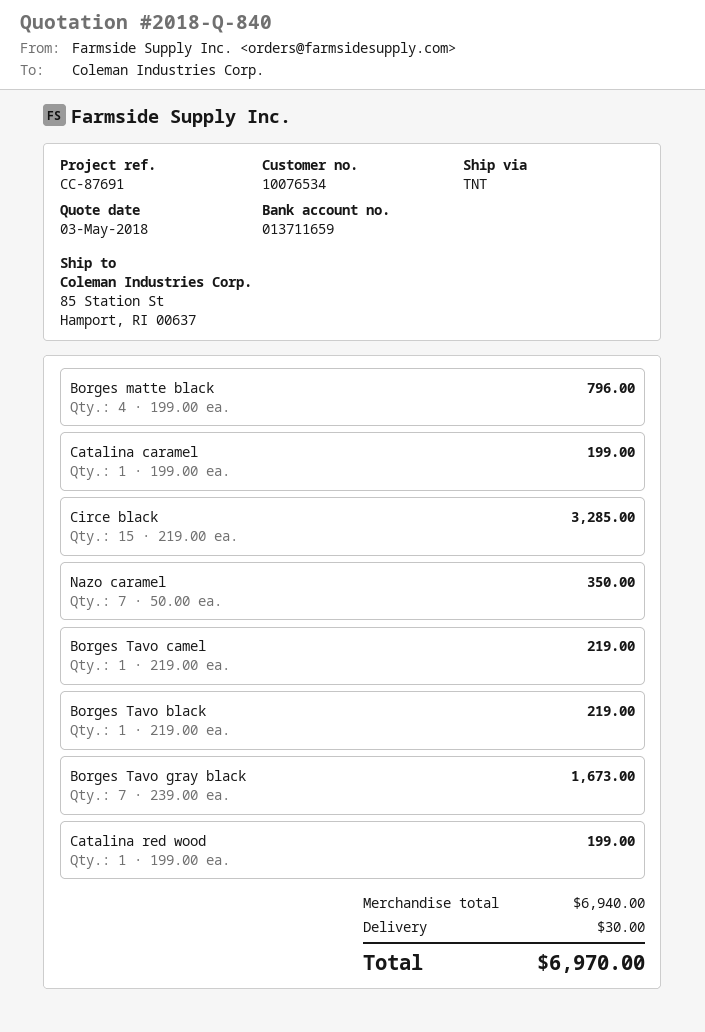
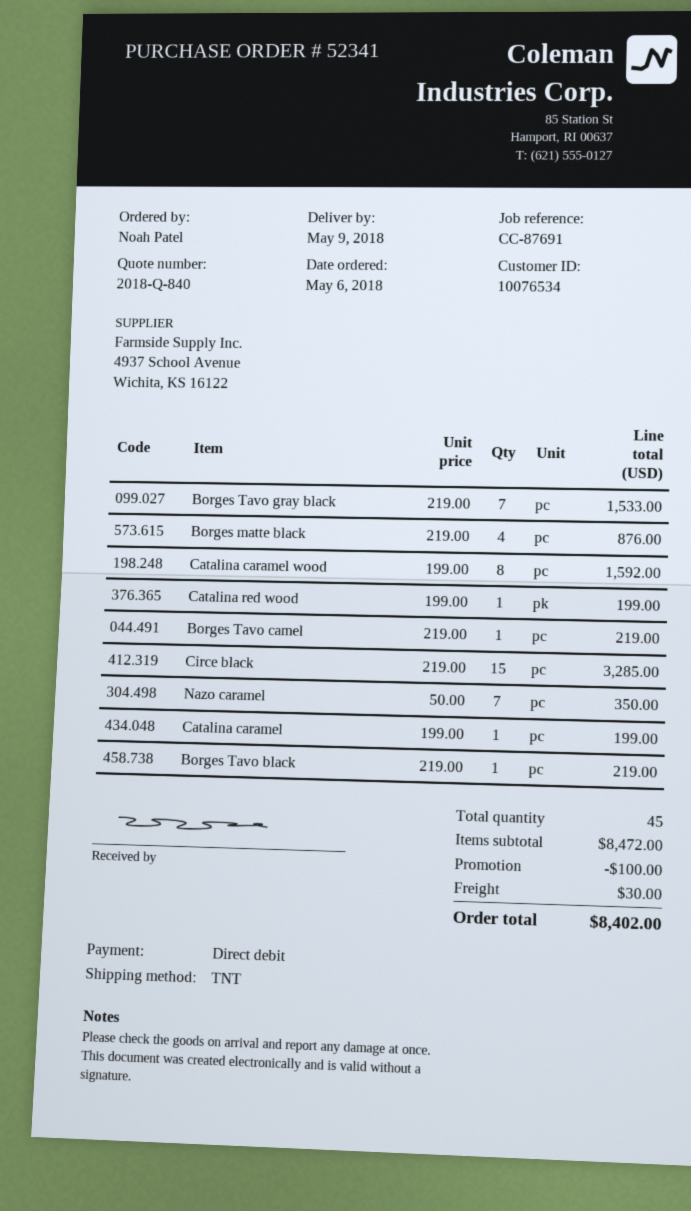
Borges matte black: 4 x 199.00 = 796.00 -> 4 x 219.00 = 876.00
Borges Tavo gray black: 7 x 239.00 = 1673.00 -> 7 x 219.00 = 1533.00
Catalina caramel wood: none -> 8 x 199.00 = 1592.00
subtotal: 6940.00 -> 8472.00
discount: none -> 100.00
total: 6970.00 -> 8402.00

